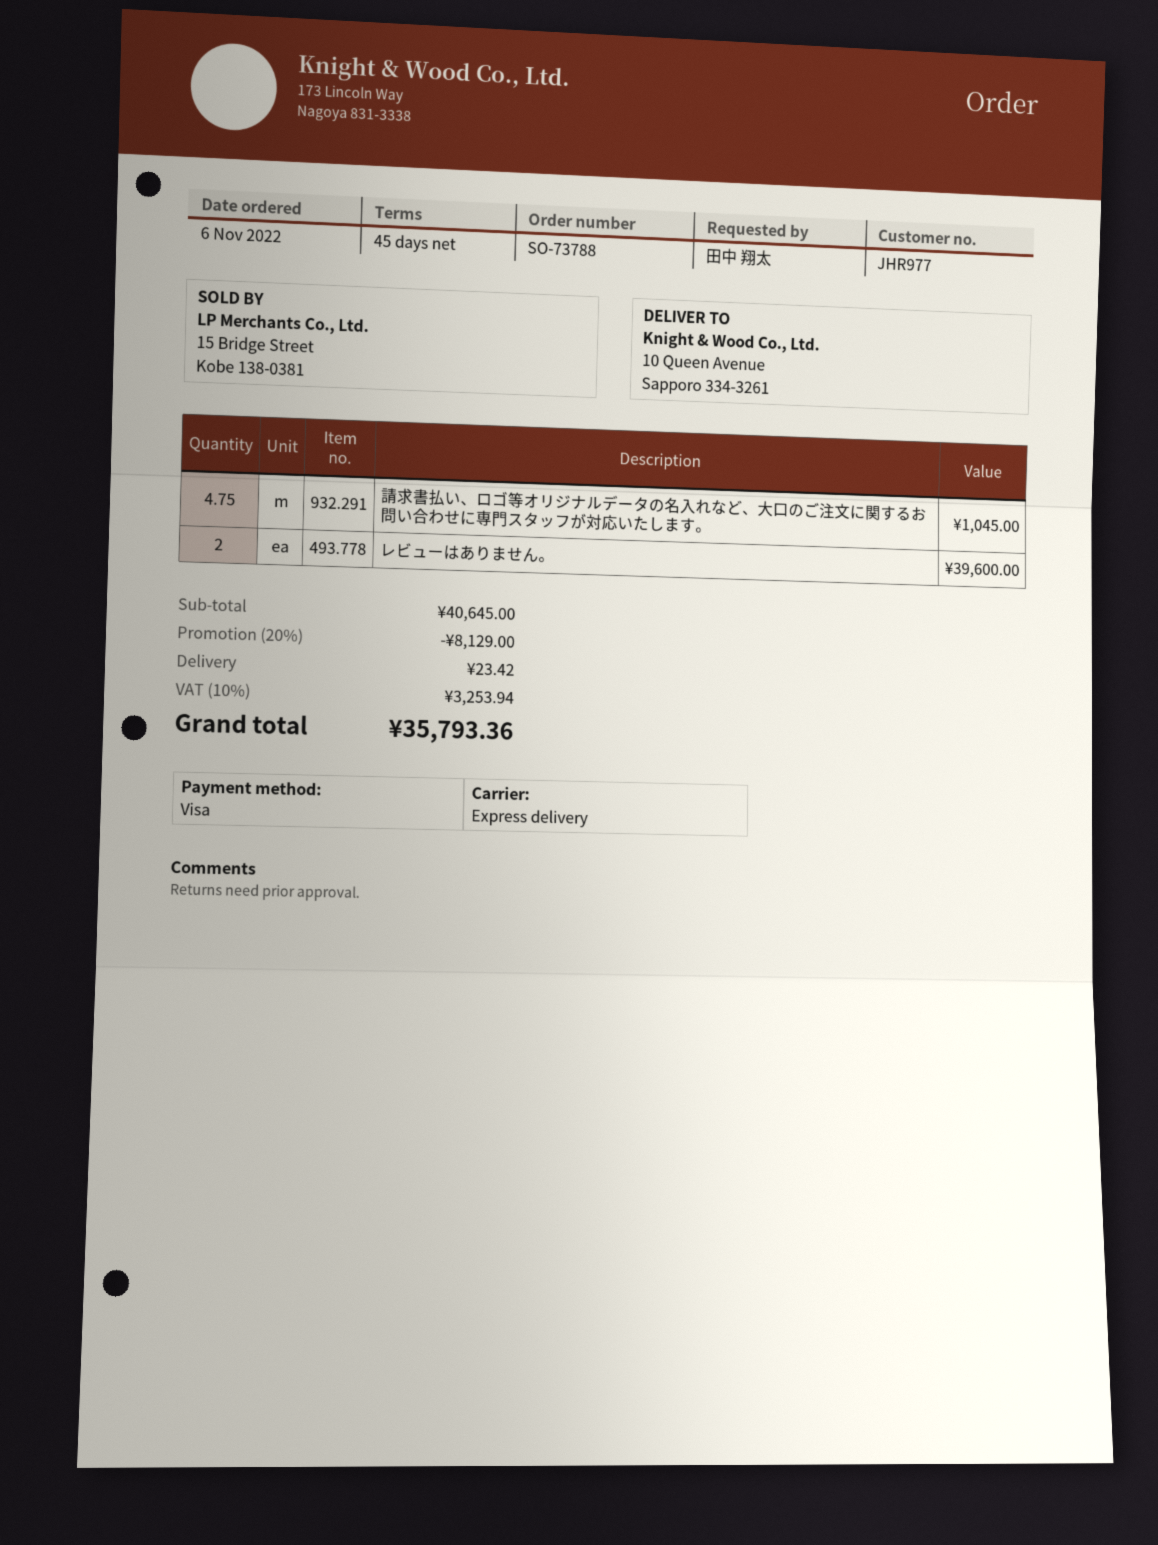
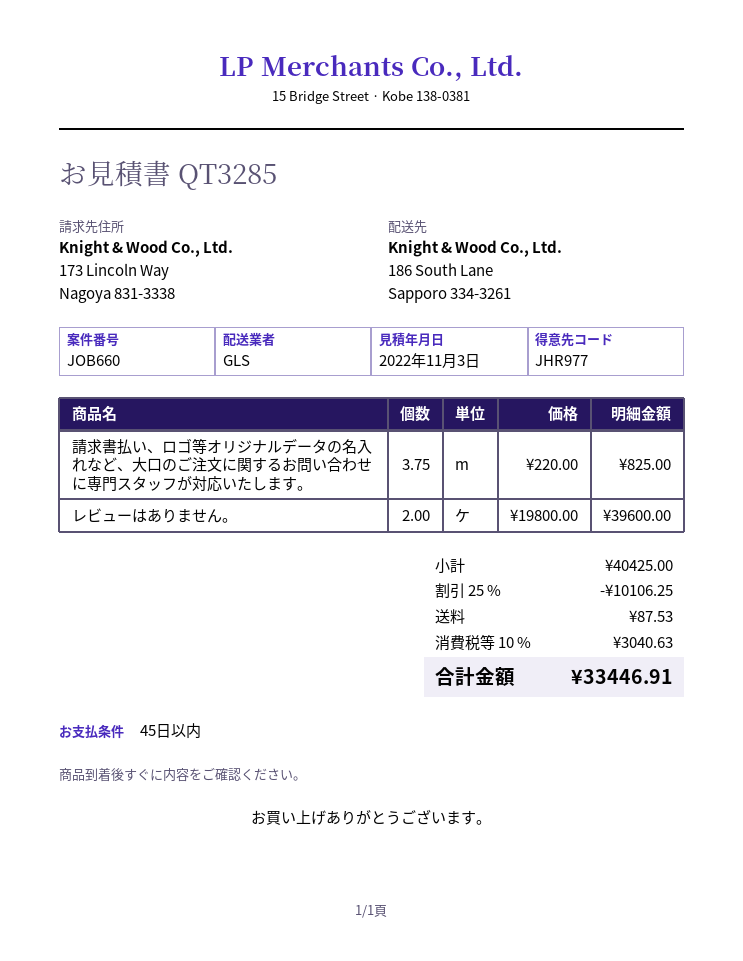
shipping method: express -> GLS
ship to: 10 Queen Avenue, Sapporo 334-3261 -> 186 South Lane, Sapporo 334-3261
請求書払い、ロゴ等オリジナルデータの名入れなど、大口のご注文に関するお問い合わせに専門スタッフが対応いたします。: 4.75 for 1045.00 -> 3.75 for 825.00
subtotal: 40645.00 -> 40425.00
discount: 20% = 8129.00 -> 25% = 10106.25
shipping: 23.42 -> 87.53
tax: 10% = 3253.94 -> 10% = 3040.63
total: 35793.36 -> 33446.91

